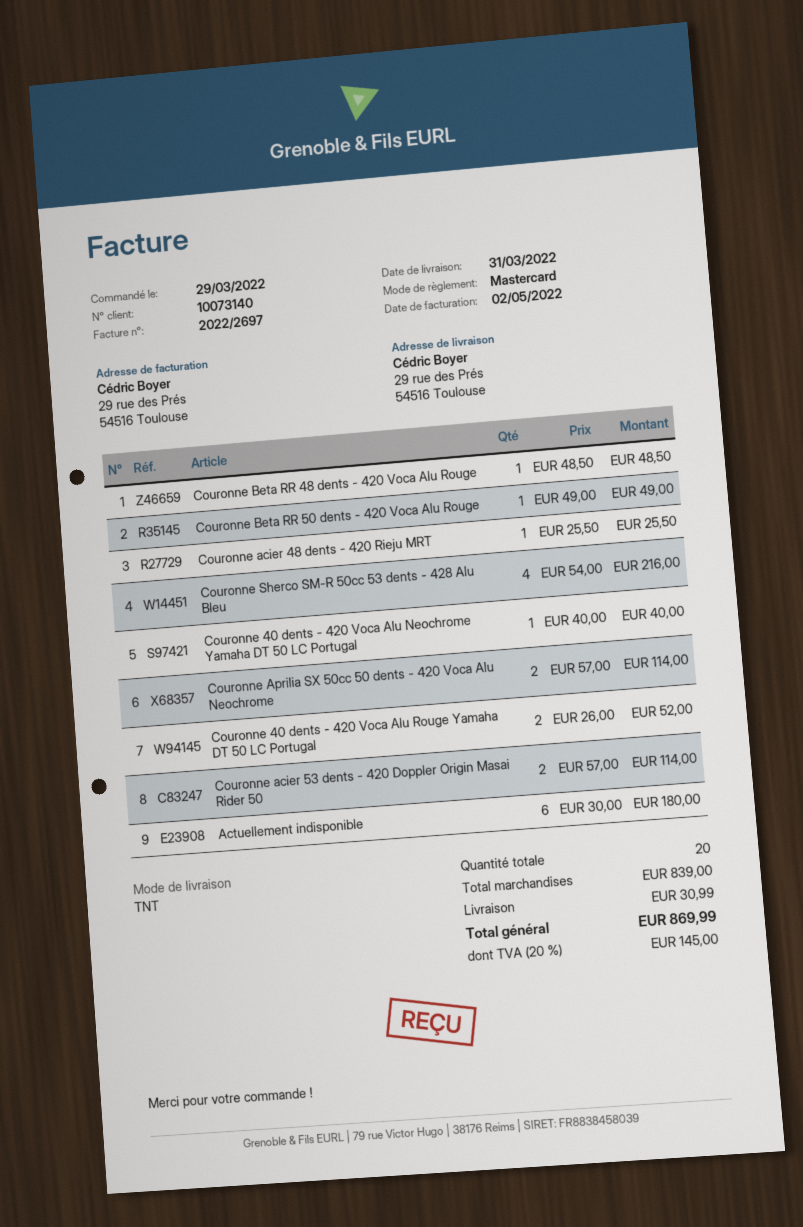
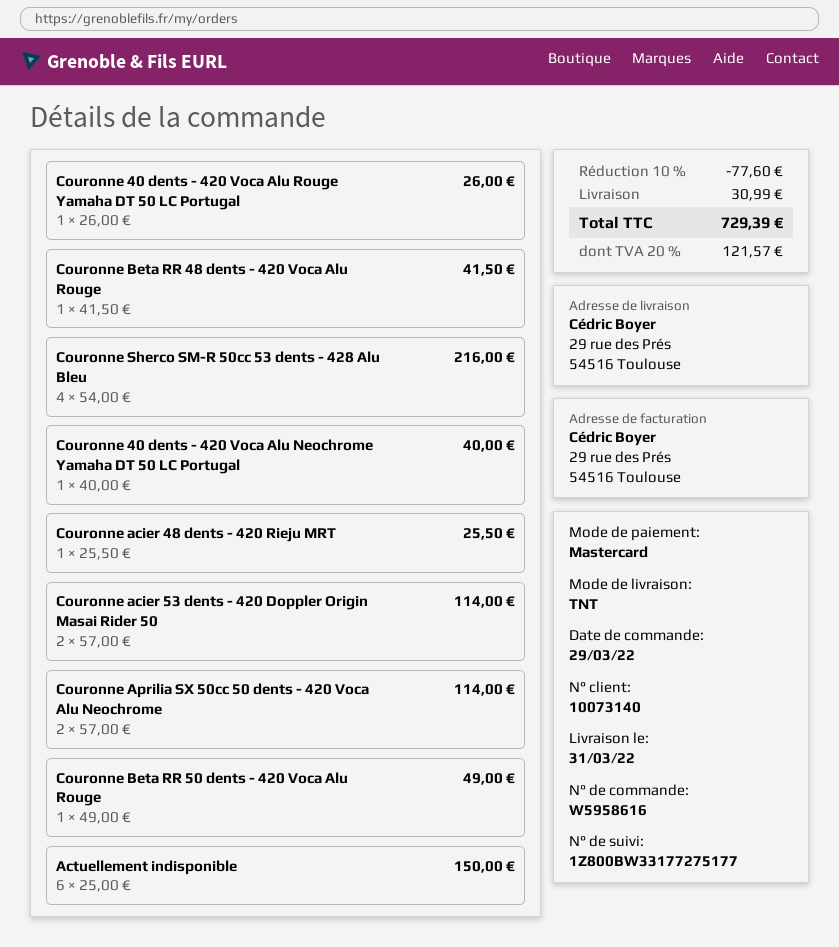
Couronne Beta RR 48 dents - 420 Voca Alu Rouge: 1 x 48.50 = 48.50 -> 1 x 41.50 = 41.50
Couronne 40 dents - 420 Voca Alu Rouge Yamaha DT 50 LC Portugal: 2 x 26.00 = 52.00 -> 1 x 26.00 = 26.00
Actuellement indisponible: 6 x 30.00 = 180.00 -> 6 x 25.00 = 150.00
discount: none -> 10% = 77.60
tax: 20% = 145.00 -> 20% = 121.57
total: 869.99 -> 729.39

